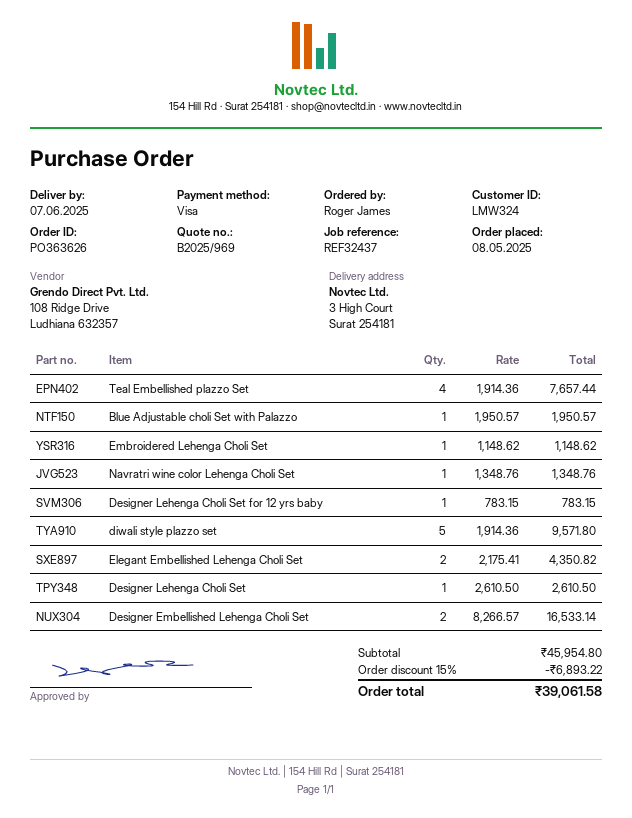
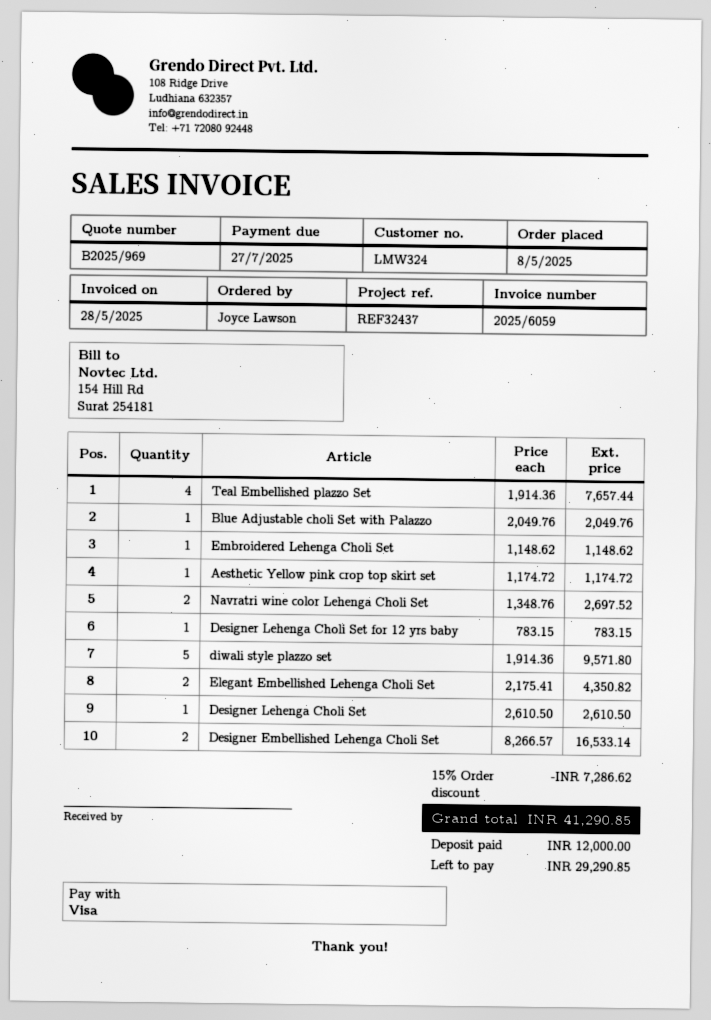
ordered by: Roger James -> Joyce Lawson
Blue Adjustable choli Set with Palazzo: 1 x 1950.57 = 1950.57 -> 1 x 2049.76 = 2049.76
Navratri wine color Lehenga Choli Set: 1 x 1348.76 = 1348.76 -> 2 x 1348.76 = 2697.52
Aesthetic Yellow pink crop top skirt set: none -> 1 x 1174.72 = 1174.72
discount: 15% = 6893.22 -> 15% = 7286.62
total: 39061.58 -> 41290.85

